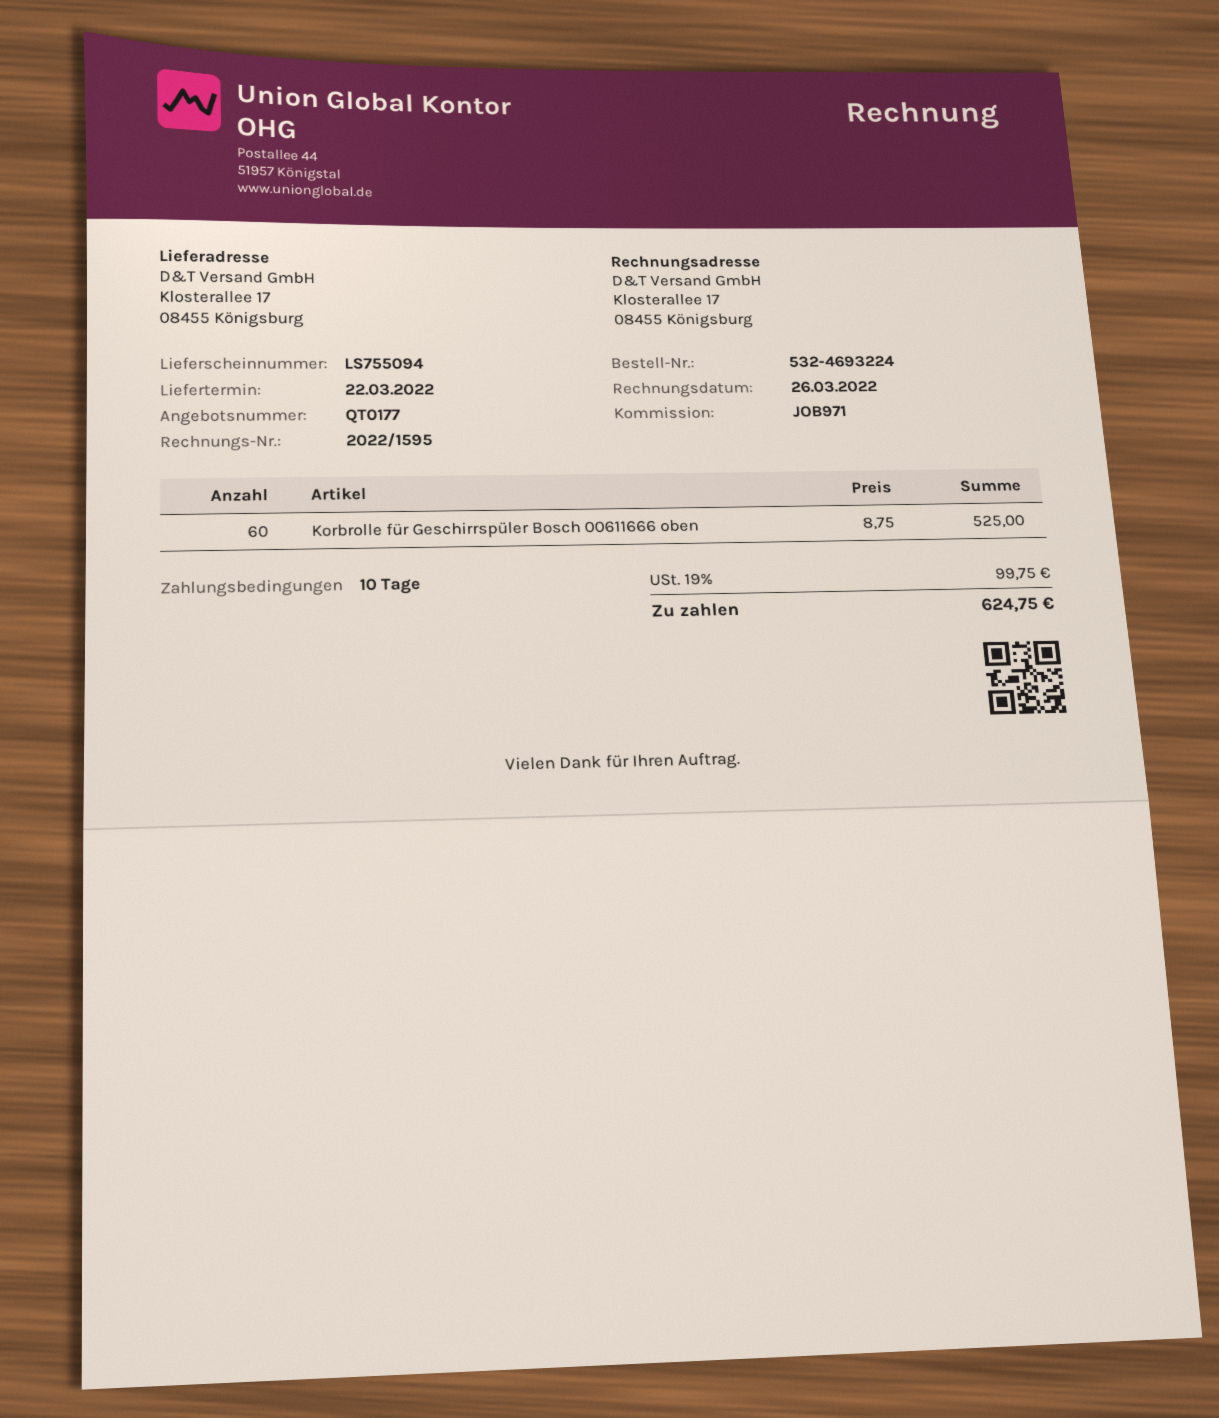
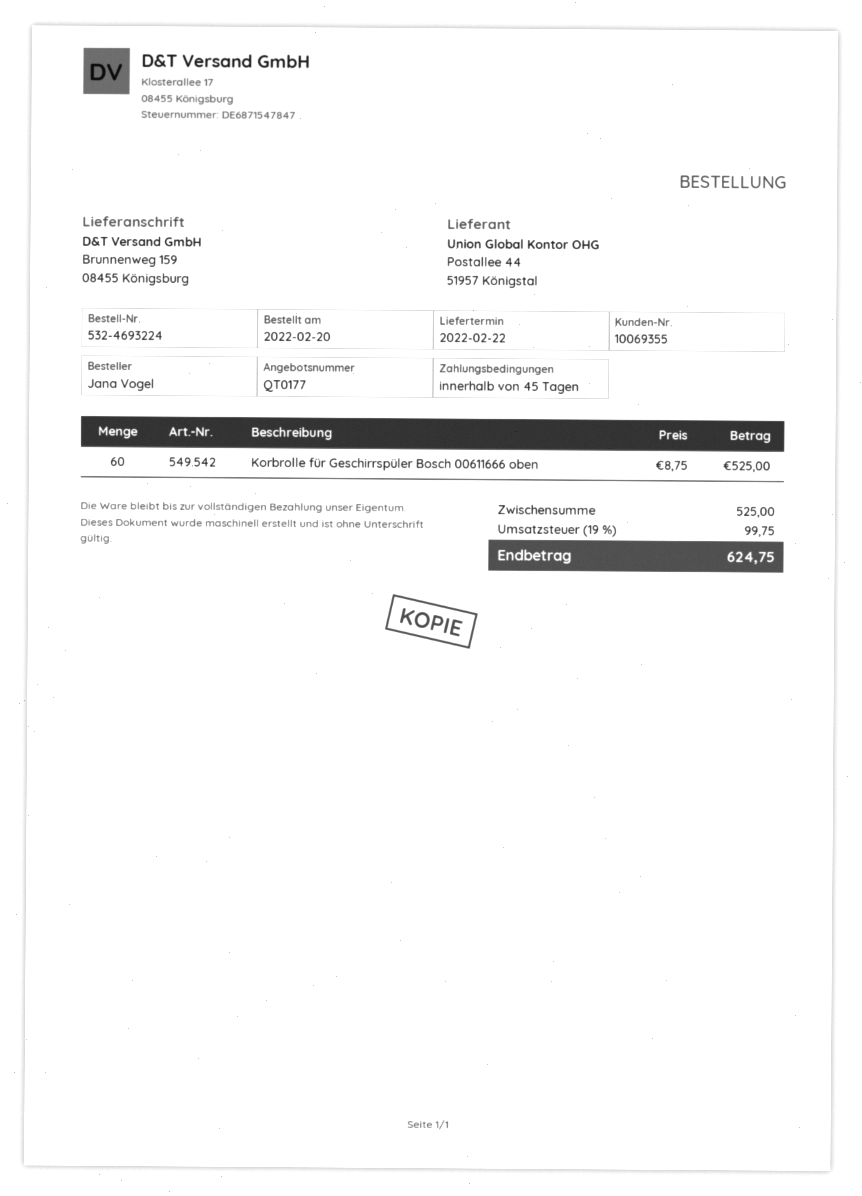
delivery date: 2022-03-22 -> 2022-02-22
payment terms: 10 days -> 45 days
ship to: Klosterallee 17, 08455 Königsburg -> Brunnenweg 159, 08455 Königsburg

